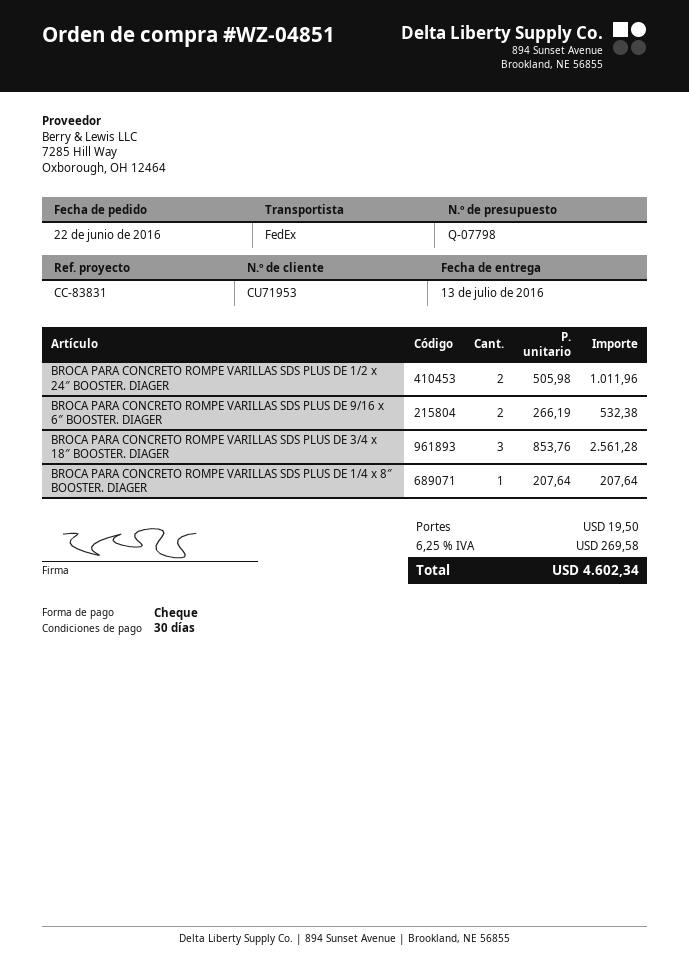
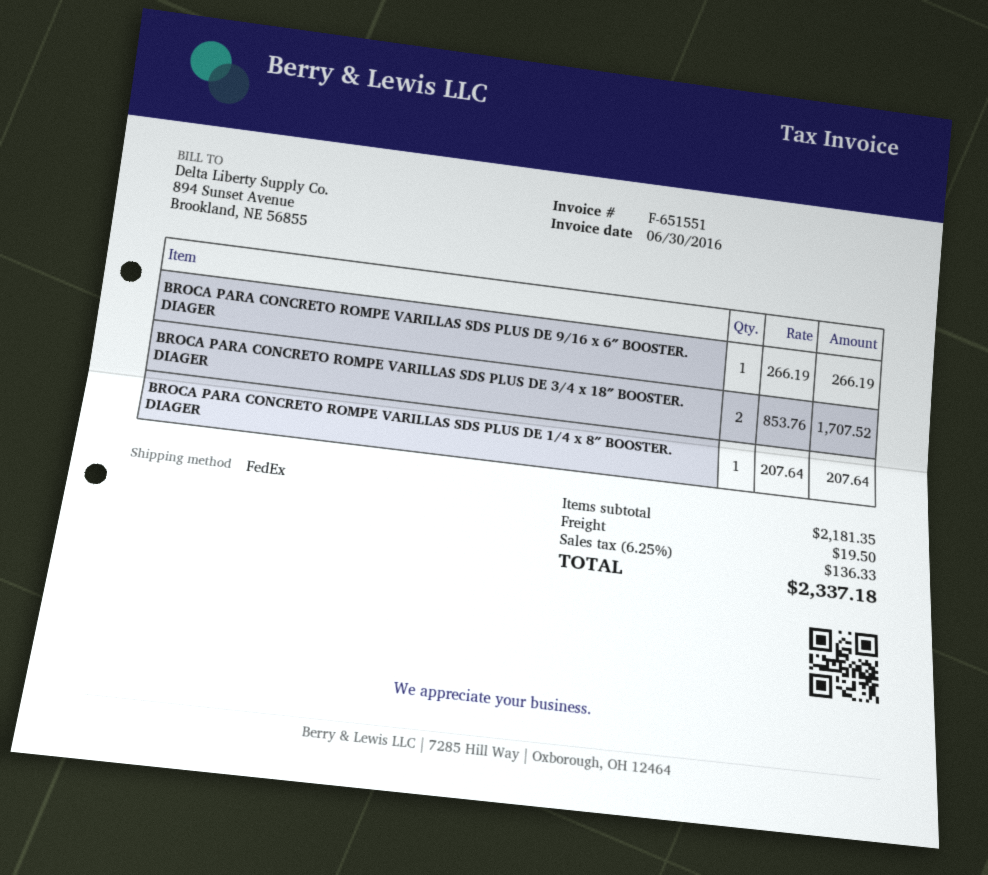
BROCA PARA CONCRETO ROMPE VARILLAS SDS PLUS DE 1/2 x 24″ BOOSTER. DIAGER: 2 x 505.98 = 1011.96 -> none
BROCA PARA CONCRETO ROMPE VARILLAS SDS PLUS DE 9/16 x 6″ BOOSTER. DIAGER: 2 x 266.19 = 532.38 -> 1 x 266.19 = 266.19
BROCA PARA CONCRETO ROMPE VARILLAS SDS PLUS DE 3/4 x 18″ BOOSTER. DIAGER: 3 x 853.76 = 2561.28 -> 2 x 853.76 = 1707.52
tax: 6.25% = 269.58 -> 6.25% = 136.33
total: 4602.34 -> 2337.18

